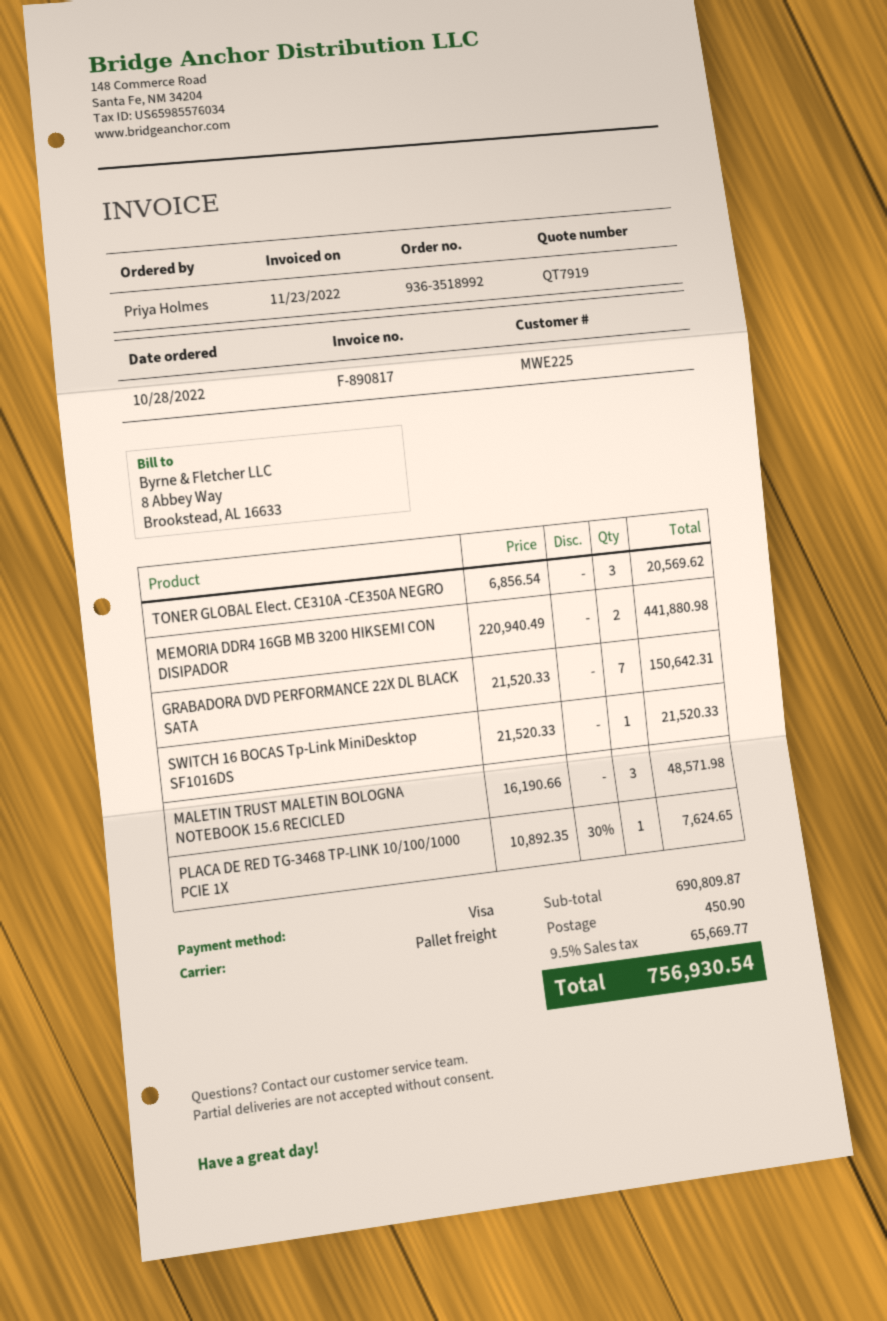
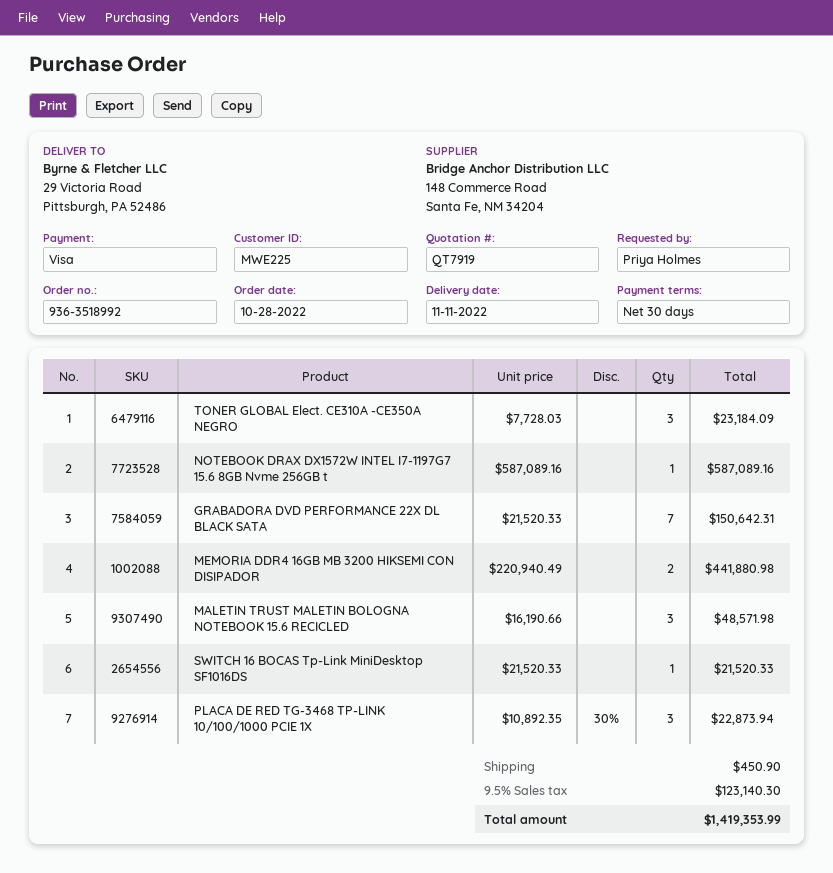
TONER GLOBAL Elect. CE310A -CE350A NEGRO: 3 x 6856.54 = 20569.62 -> 3 x 7728.03 = 23184.09
PLACA DE RED TG-3468 TP-LINK 10/100/1000 PCIE 1X: 1 x 10892.35 - 30% = 7624.65 -> 3 x 10892.35 - 30% = 22873.94
NOTEBOOK DRAX DX1572W INTEL I7-1197G7 15.6 8GB Nvme 256GB t: none -> 1 x 587089.16 = 587089.16
tax: 9.5% = 65669.77 -> 9.5% = 123140.30
total: 756930.54 -> 1419353.99

